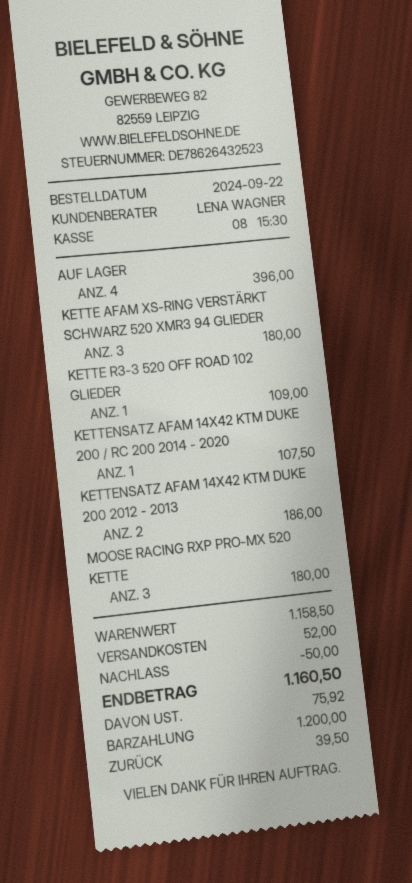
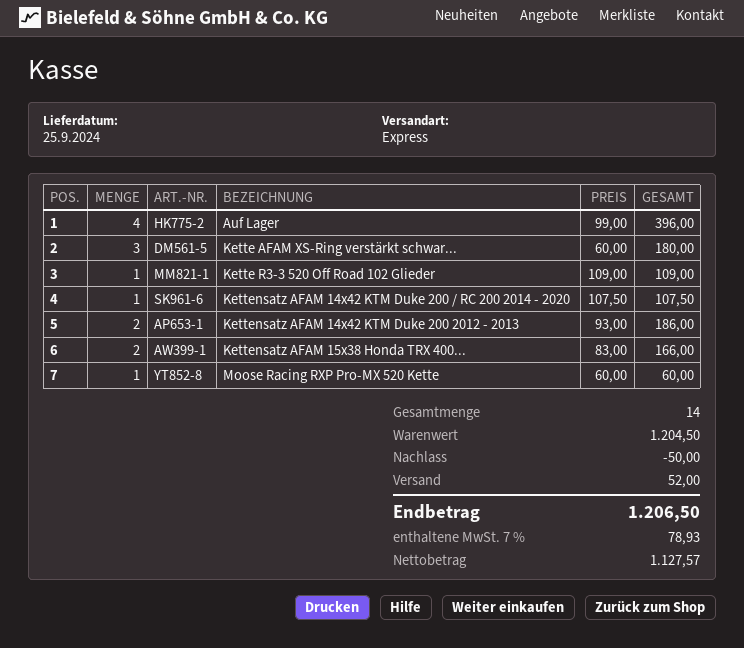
MOOSE RACING RXP PRO-MX 520 KETTE: 3 for 180.00 -> 1 for 60.00
Kettensatz AFAM 15x38 Honda TRX 400...: none -> 2 for 166.00
subtotal: 1158.50 -> 1204.50
tax: 75.92 -> 78.93
total: 1160.50 -> 1206.50

